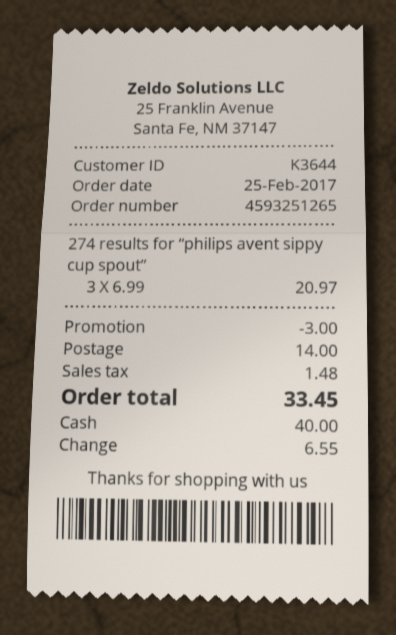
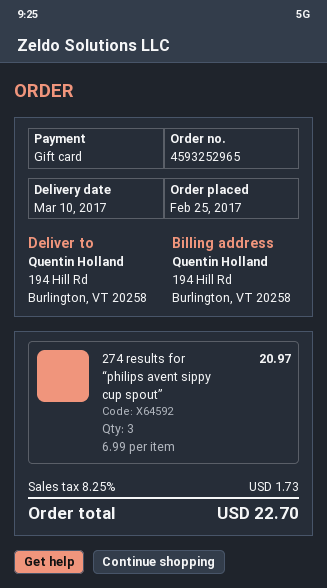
order number: 4593251265 -> 4593252965
payment method: cash -> gift card
discount: 3.00 -> none
shipping: 14.00 -> none
tax: 1.48 -> 1.73
total: 33.45 -> 22.70

